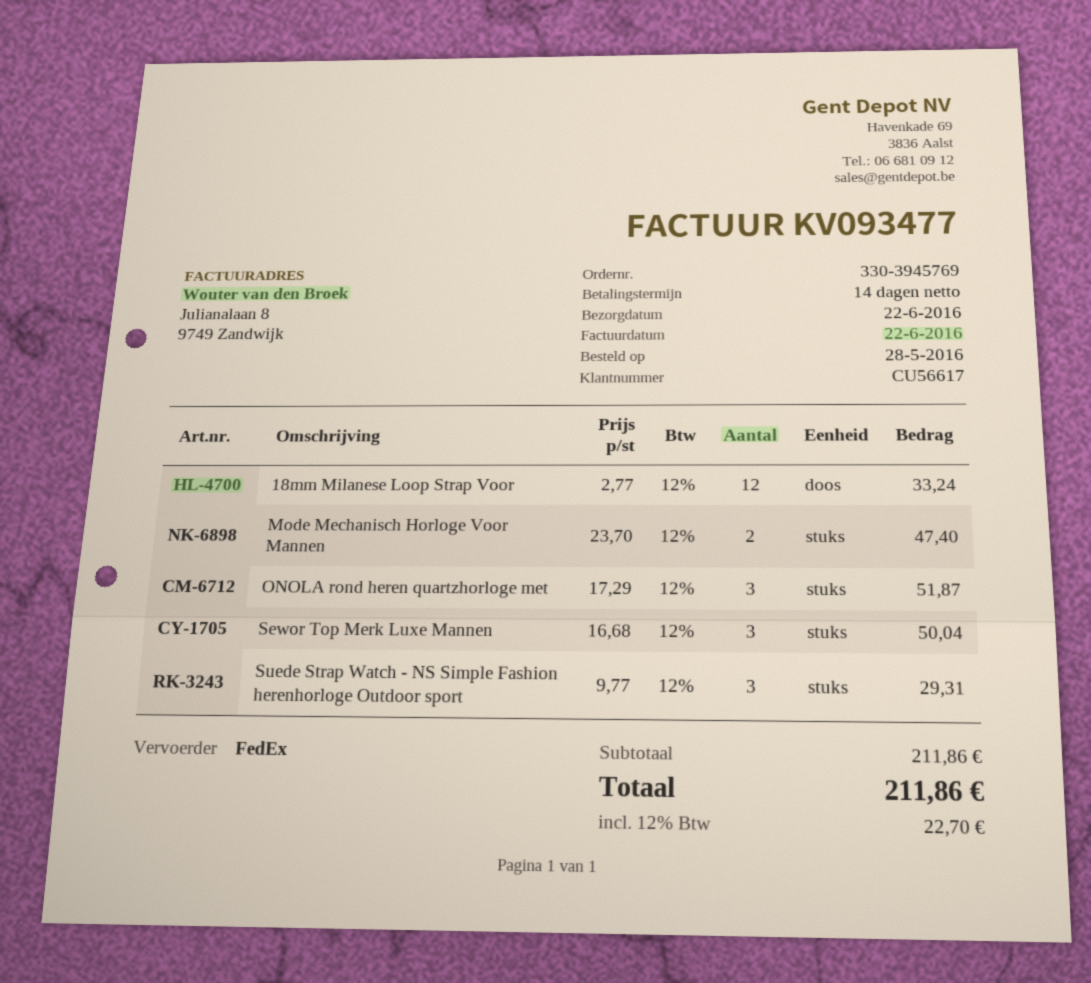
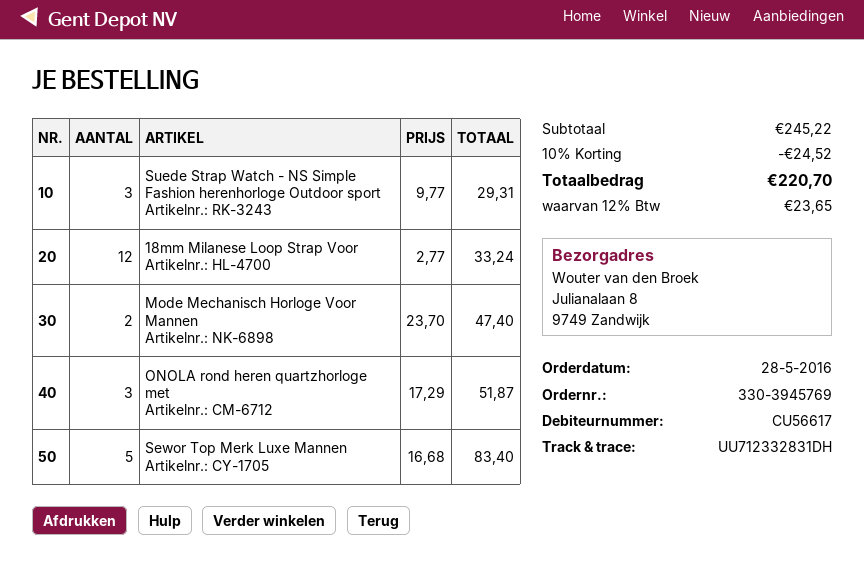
Sewor Top Merk Luxe Mannen: 3 x 16.68 = 50.04 -> 5 x 16.68 = 83.40
subtotal: 211.86 -> 245.22
discount: none -> 10% = 24.52
tax: 12% = 22.70 -> 12% = 23.65
total: 211.86 -> 220.70

